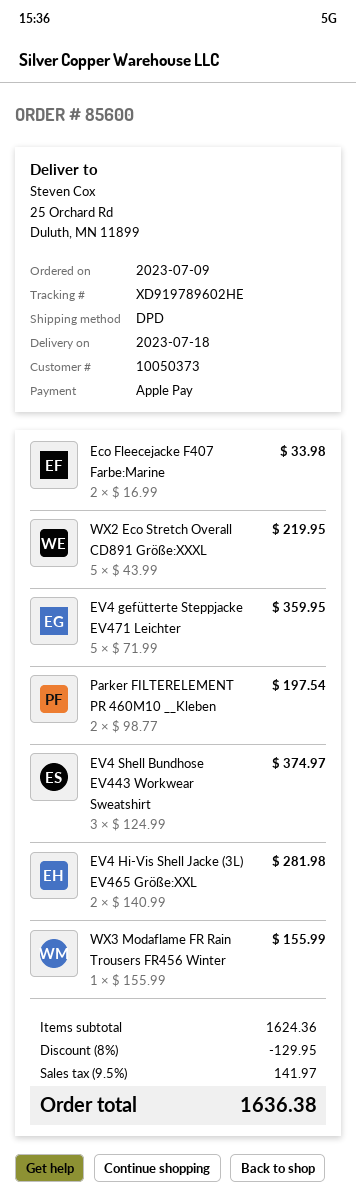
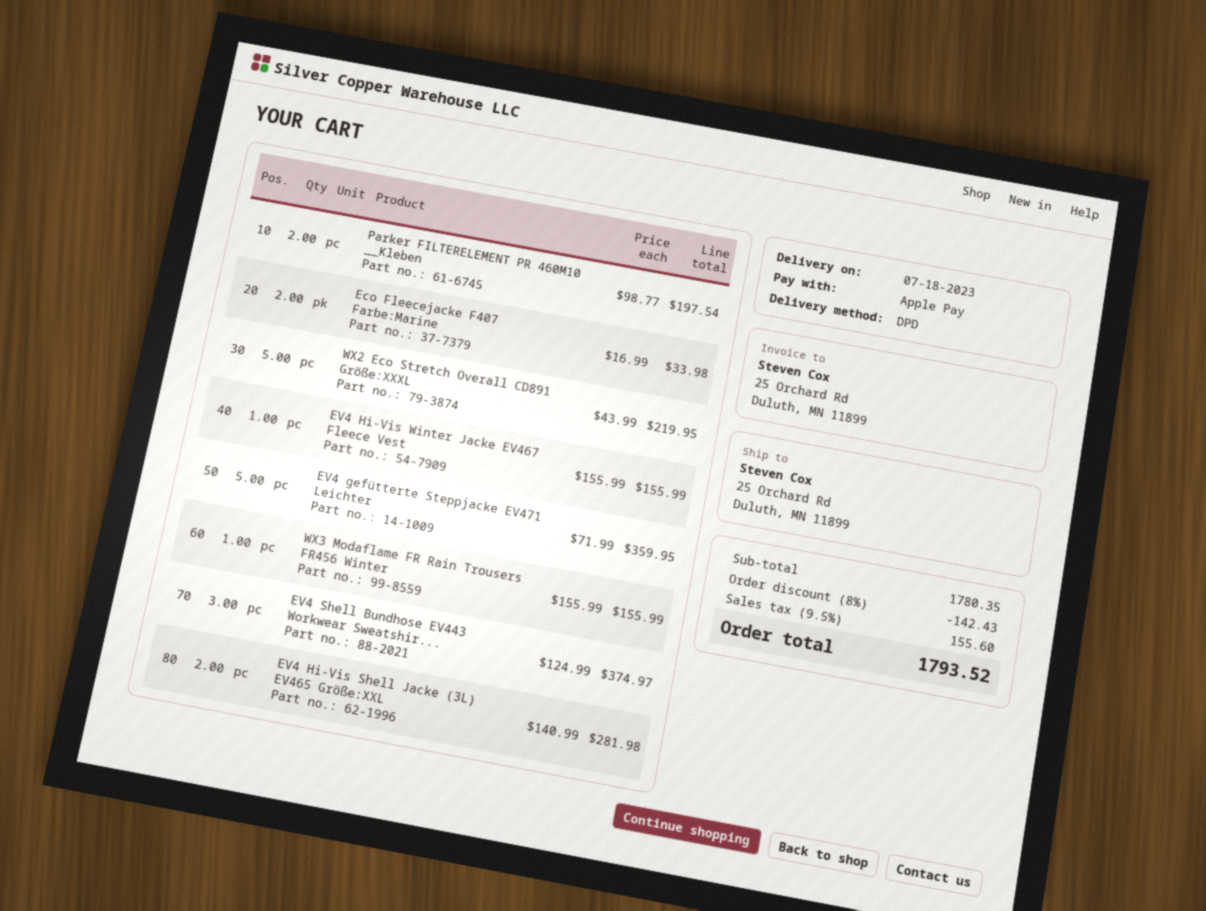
EV4 Hi-Vis Winter Jacke EV467 Fleece Vest: none -> 1 x 155.99 = 155.99
subtotal: 1624.36 -> 1780.35
discount: 8% = 129.95 -> 8% = 142.43
tax: 9.5% = 141.97 -> 9.5% = 155.60
total: 1636.38 -> 1793.52

